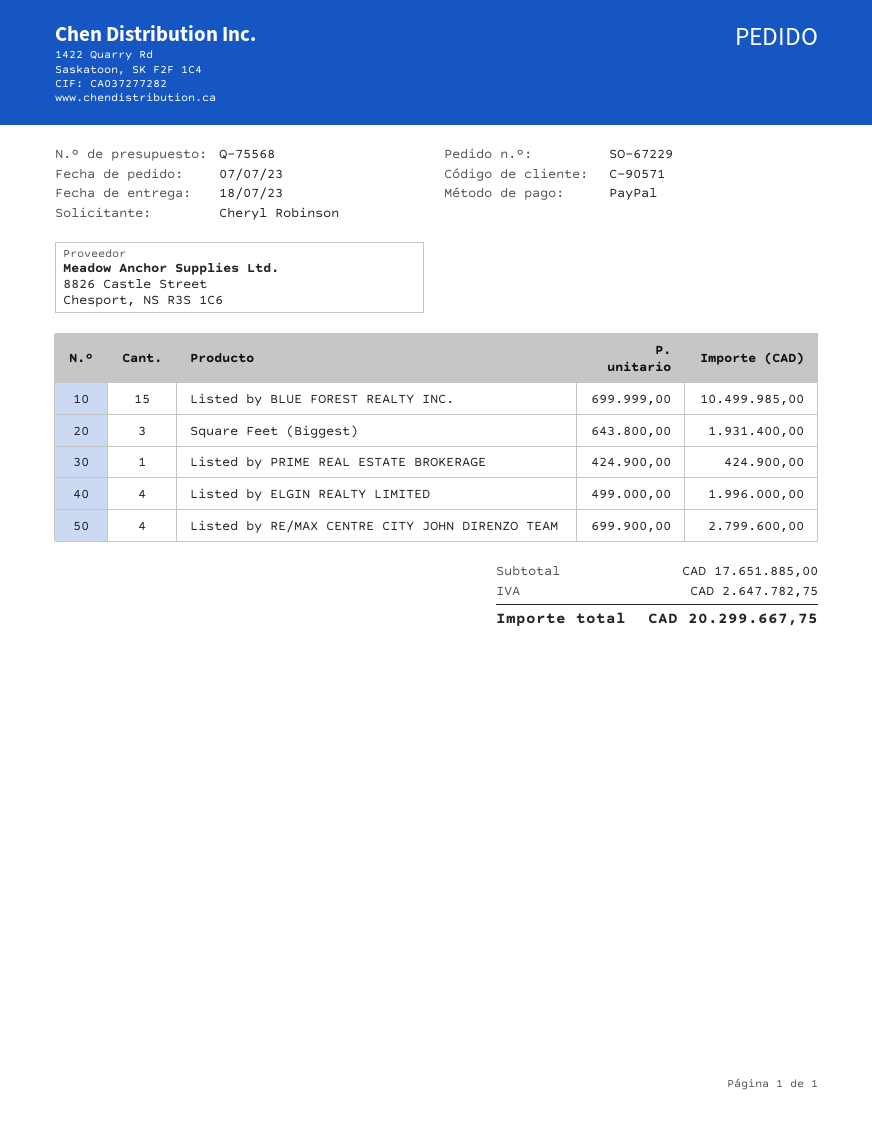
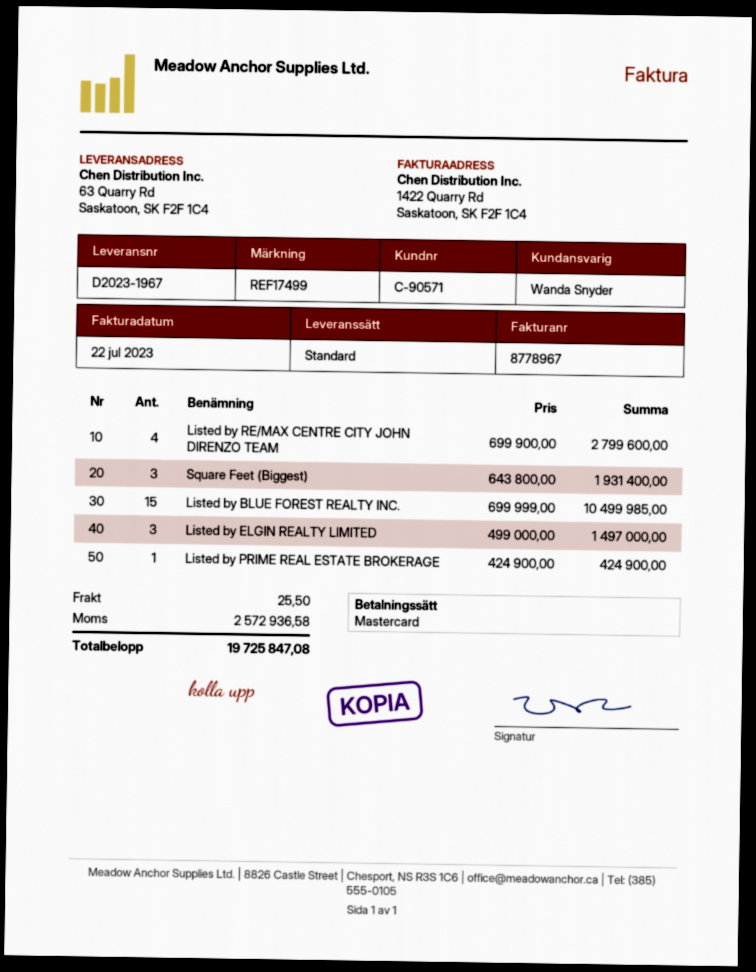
payment method: PayPal -> Mastercard
Listed by ELGIN REALTY LIMITED: 4 x 499000.00 = 1996000.00 -> 3 x 499000.00 = 1497000.00
shipping: none -> 25.50
tax: 2647782.75 -> 2572936.58
total: 20299667.75 -> 19725847.08

